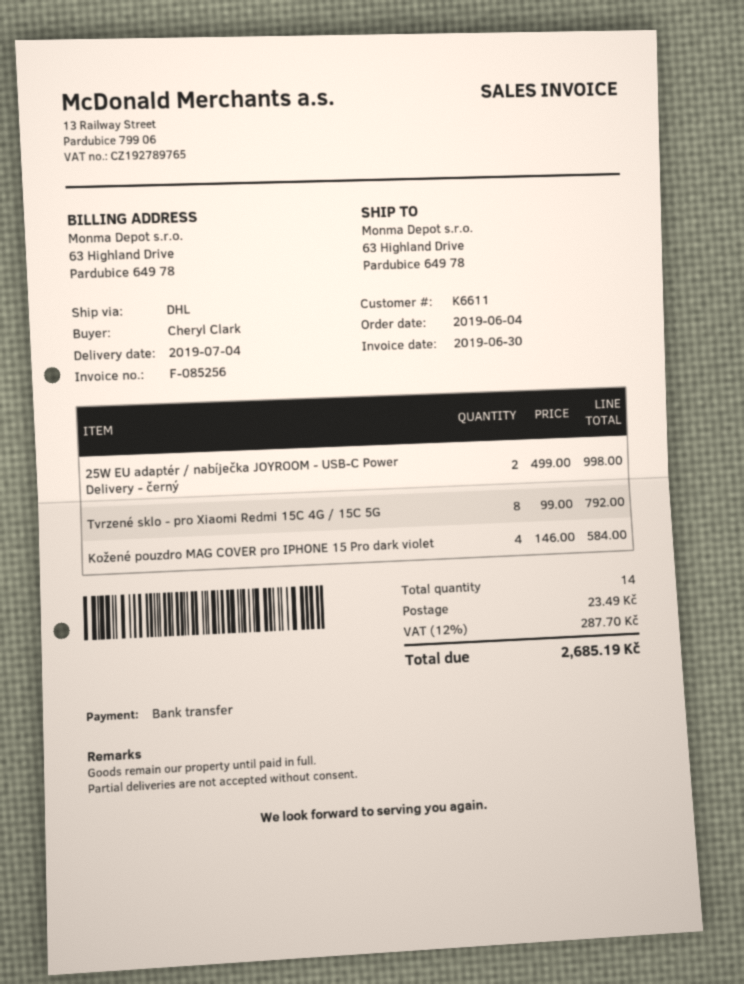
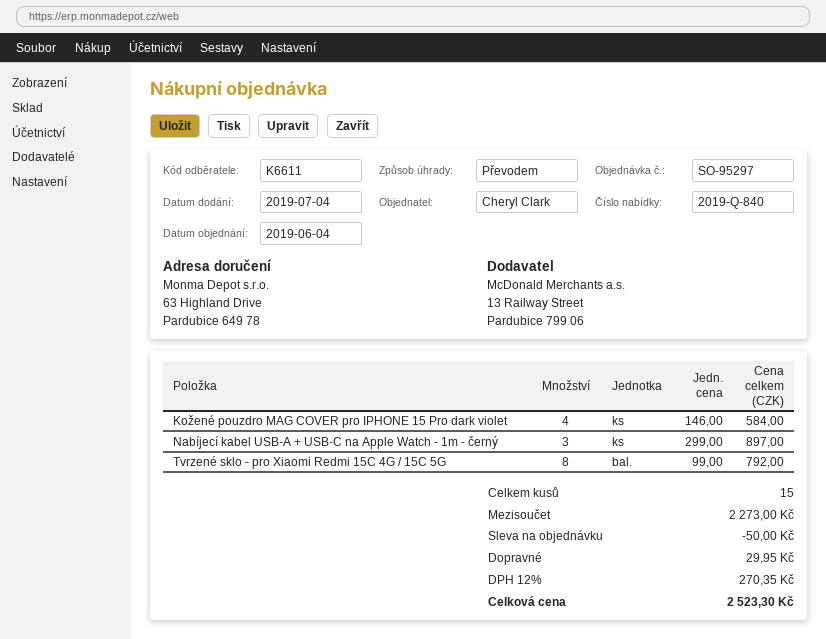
25W EU adaptér / nabíječka JOYROOM - USB-C Power Delivery - černý: 2 x 499.00 = 998.00 -> none
Nabíjecí kabel USB-A + USB-C na Apple Watch - 1m - černý: none -> 3 x 299.00 = 897.00
total quantity: 14 -> 15
discount: none -> 50.00
shipping: 23.49 -> 29.95
tax: 12% = 287.70 -> 12% = 270.35
total: 2685.19 -> 2523.30

